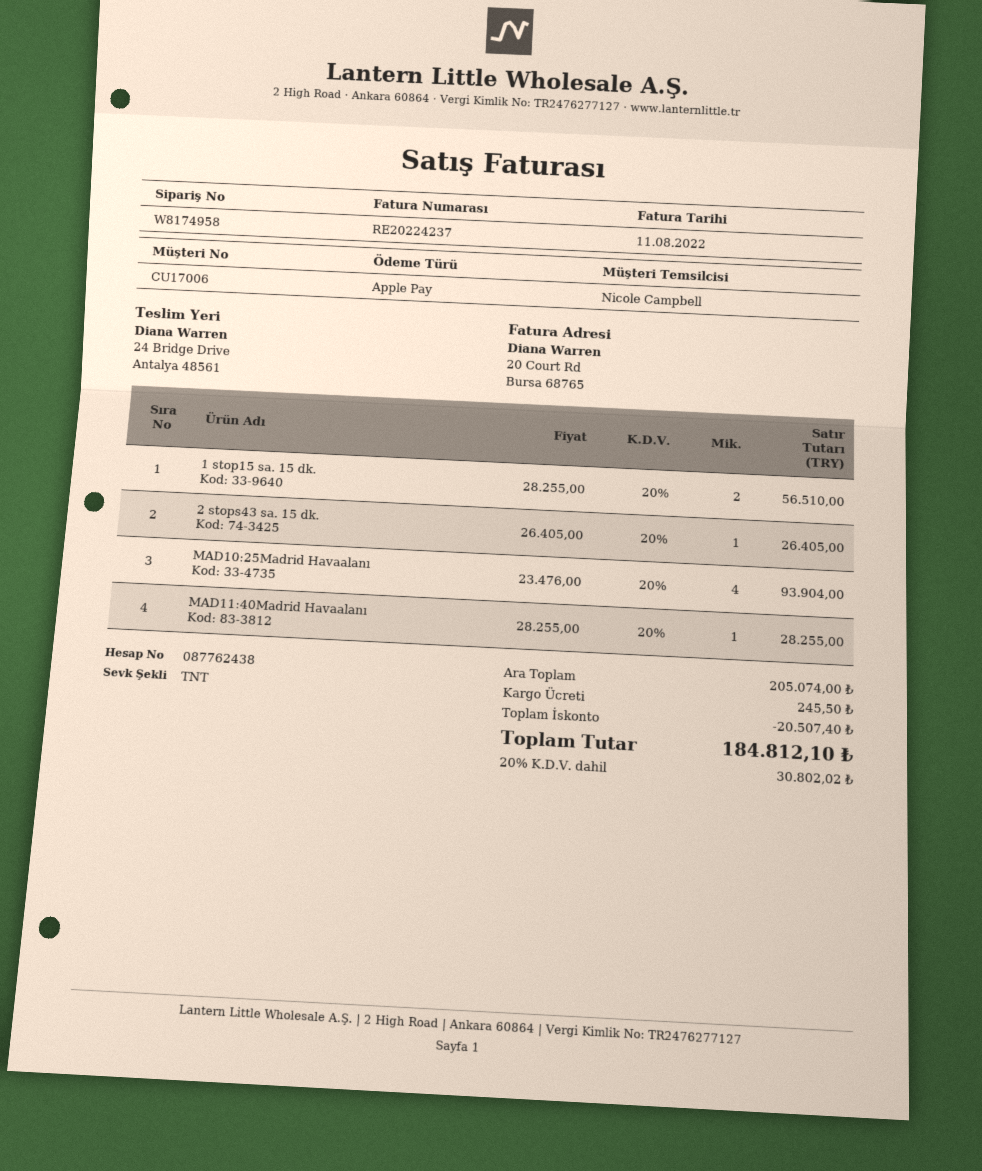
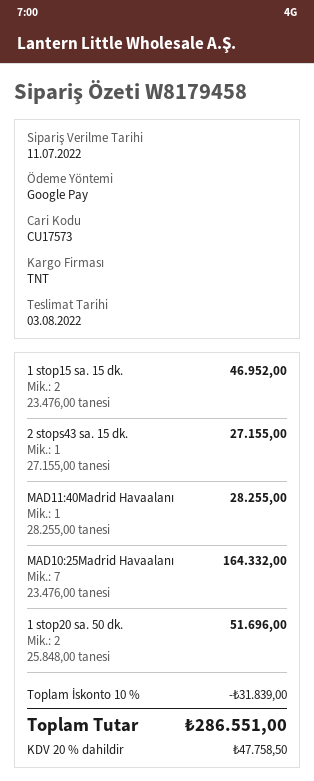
order number: W8174958 -> W8179458
customer number: CU17006 -> CU17573
payment method: Apple Pay -> Google Pay
1 stop15 sa. 15 dk.: 2 x 28255.00 = 56510.00 -> 2 x 23476.00 = 46952.00
2 stops43 sa. 15 dk.: 1 x 26405.00 = 26405.00 -> 1 x 27155.00 = 27155.00
MAD10:25Madrid Havaalanı: 4 x 23476.00 = 93904.00 -> 7 x 23476.00 = 164332.00
1 stop20 sa. 50 dk.: none -> 2 x 25848.00 = 51696.00
discount: 20507.40 -> 31839.00
shipping: 245.50 -> none
tax: 20% = 30802.02 -> 20% = 47758.50
total: 184812.10 -> 286551.00

